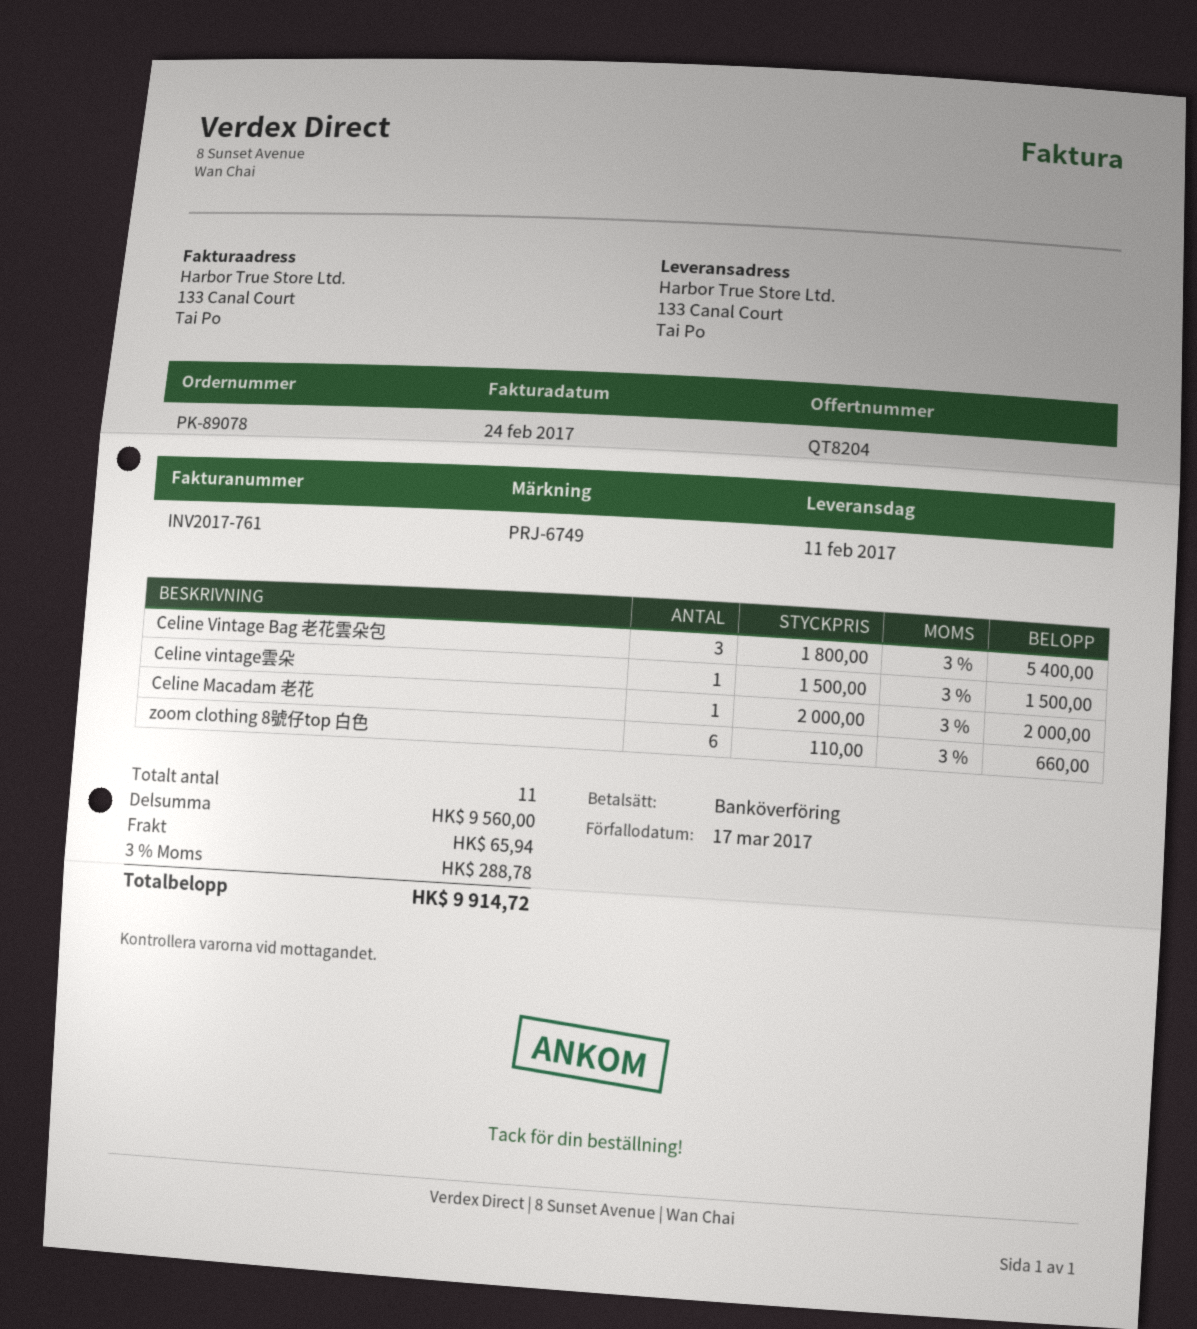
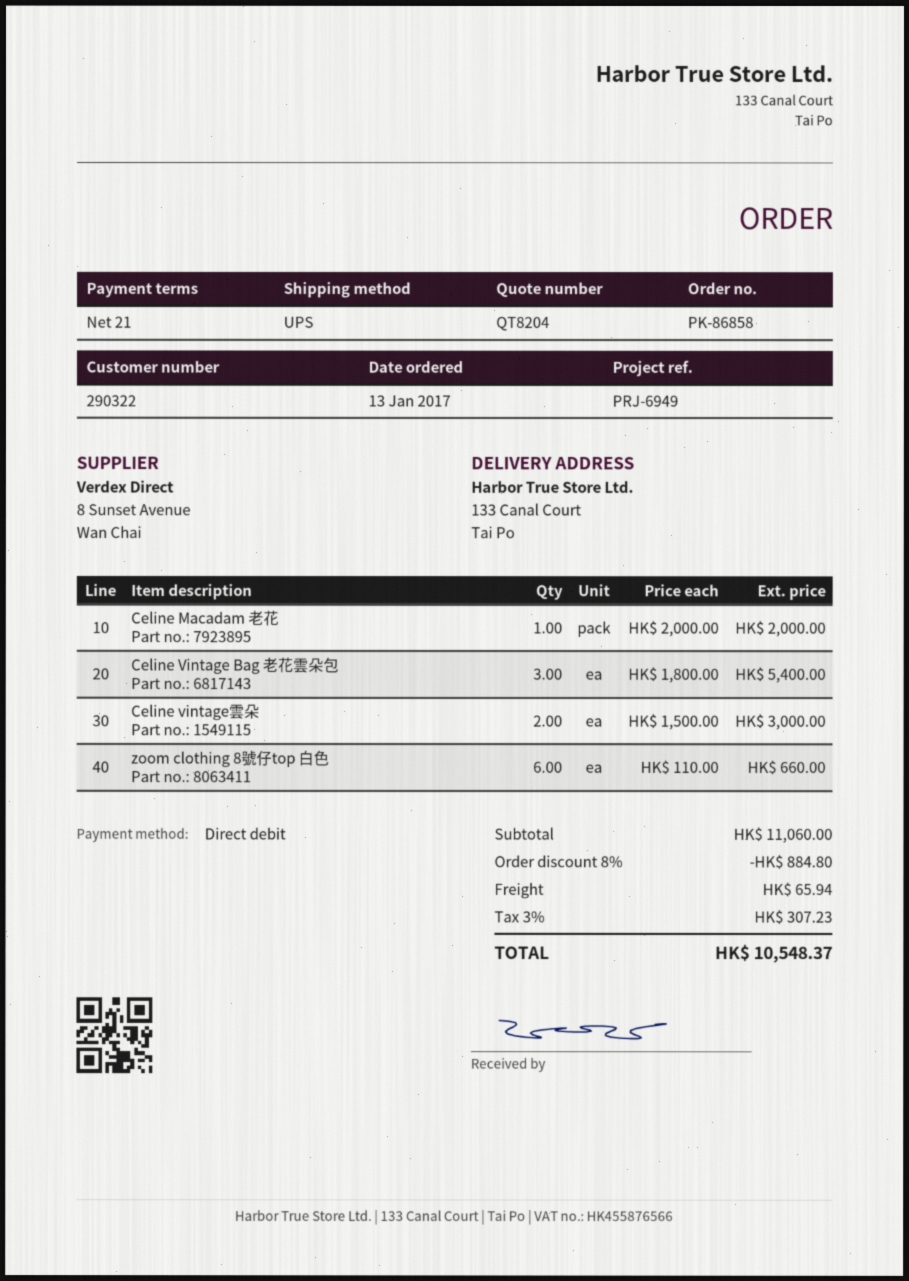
order number: PK-89078 -> PK-86858
reference: PRJ-6749 -> PRJ-6949
payment method: bank transfer -> direct debit
Celine vintage雲朵: 1 x 1500.00 = 1500.00 -> 2 x 1500.00 = 3000.00
subtotal: 9560.00 -> 11060.00
discount: none -> 8% = 884.80
tax: 3% = 288.78 -> 3% = 307.23
total: 9914.72 -> 10548.37

